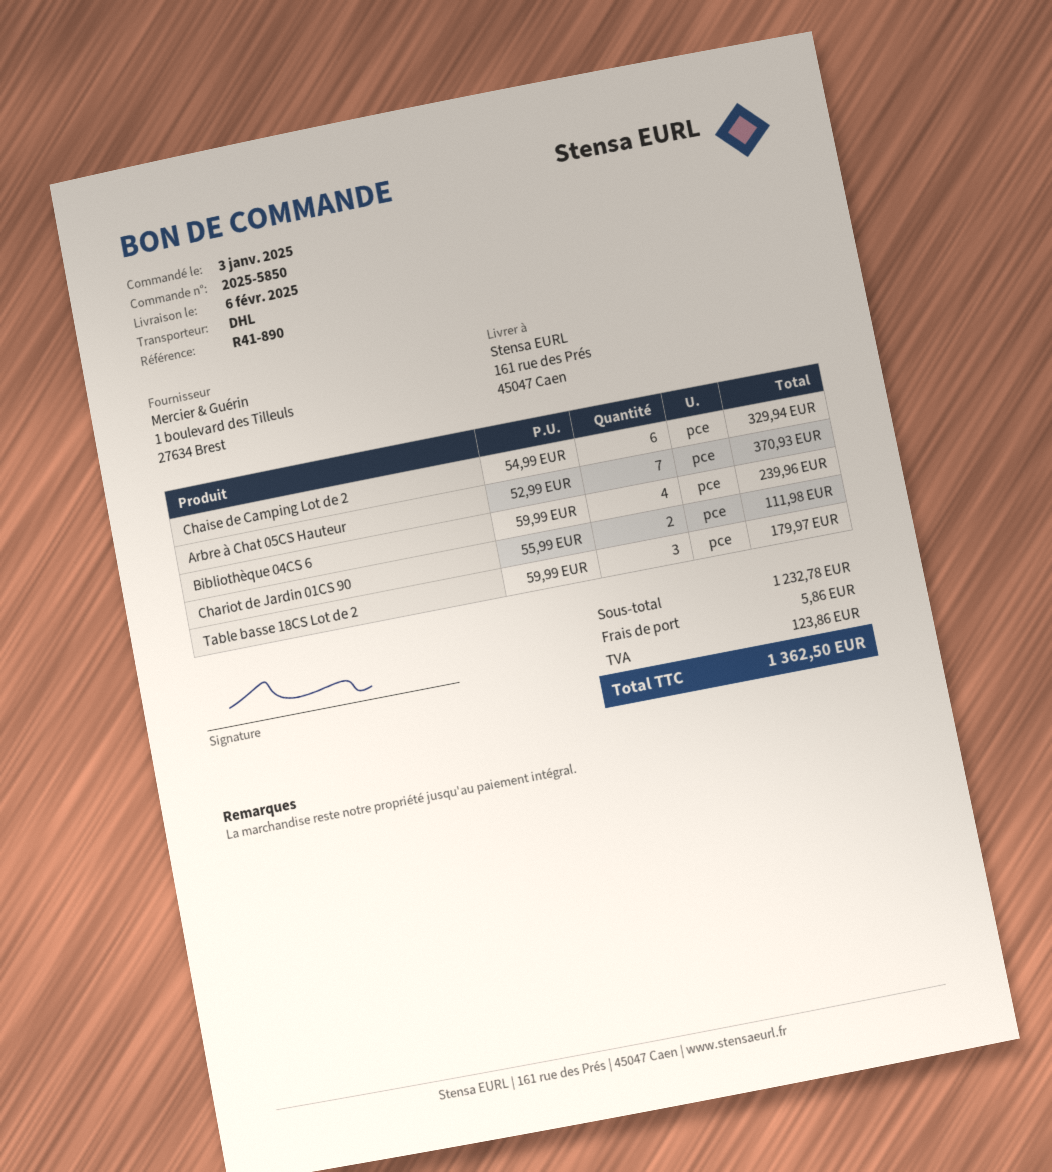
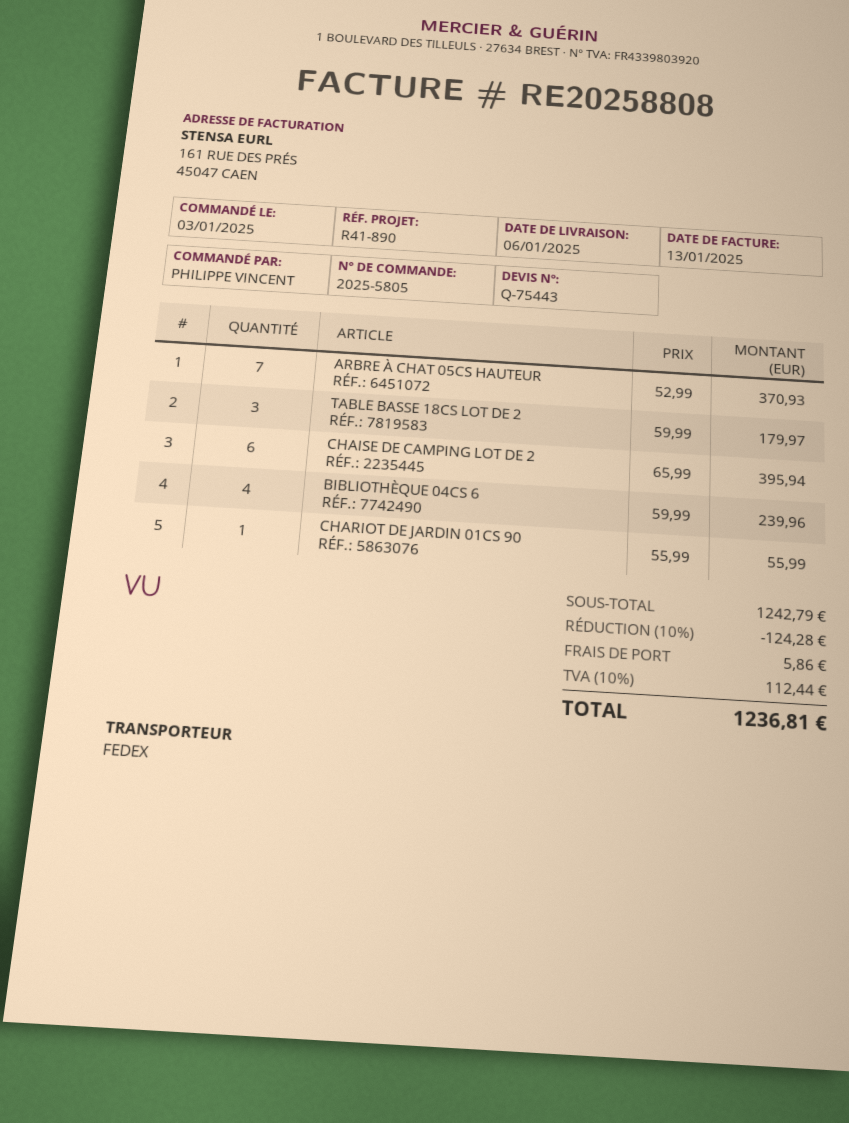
order number: 2025-5850 -> 2025-5805
delivery date: 2025-02-06 -> 2025-01-06
shipping method: DHL -> FedEx
Chaise de Camping Lot de 2: 6 x 54.99 = 329.94 -> 6 x 65.99 = 395.94
Chariot de Jardin 01CS 90: 2 x 55.99 = 111.98 -> 1 x 55.99 = 55.99
subtotal: 1232.78 -> 1242.79
discount: none -> 10% = 124.28
tax: 123.86 -> 112.44
total: 1362.50 -> 1236.81

